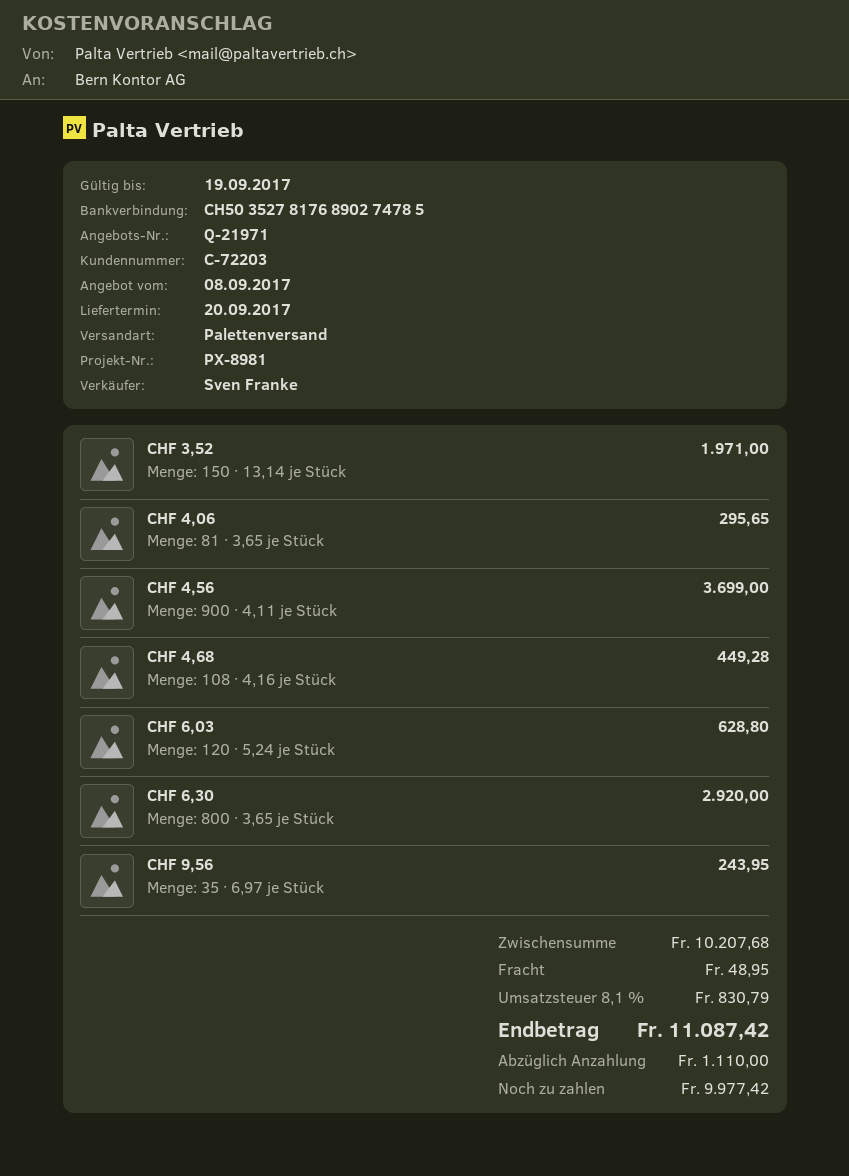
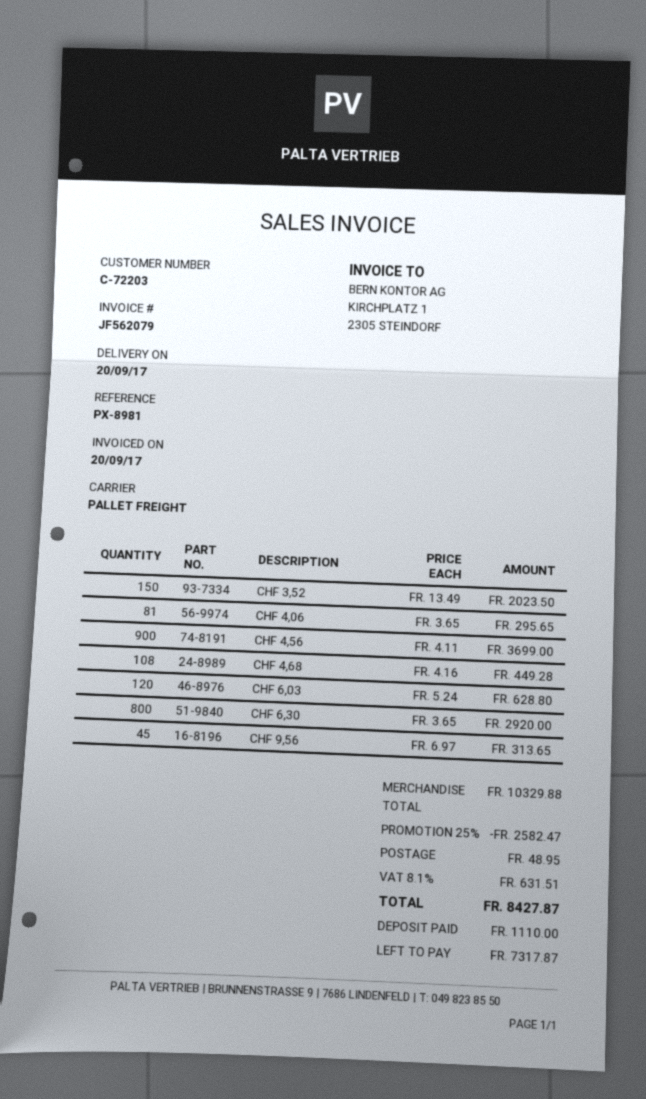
CHF 3,52: 150 x 13.14 = 1971.00 -> 150 x 13.49 = 2023.50
CHF 9,56: 35 x 6.97 = 243.95 -> 45 x 6.97 = 313.65
subtotal: 10207.68 -> 10329.88
discount: none -> 25% = 2582.47
tax: 8.1% = 830.79 -> 8.1% = 631.51
total: 11087.42 -> 8427.87
balance: 9977.42 -> 7317.87

